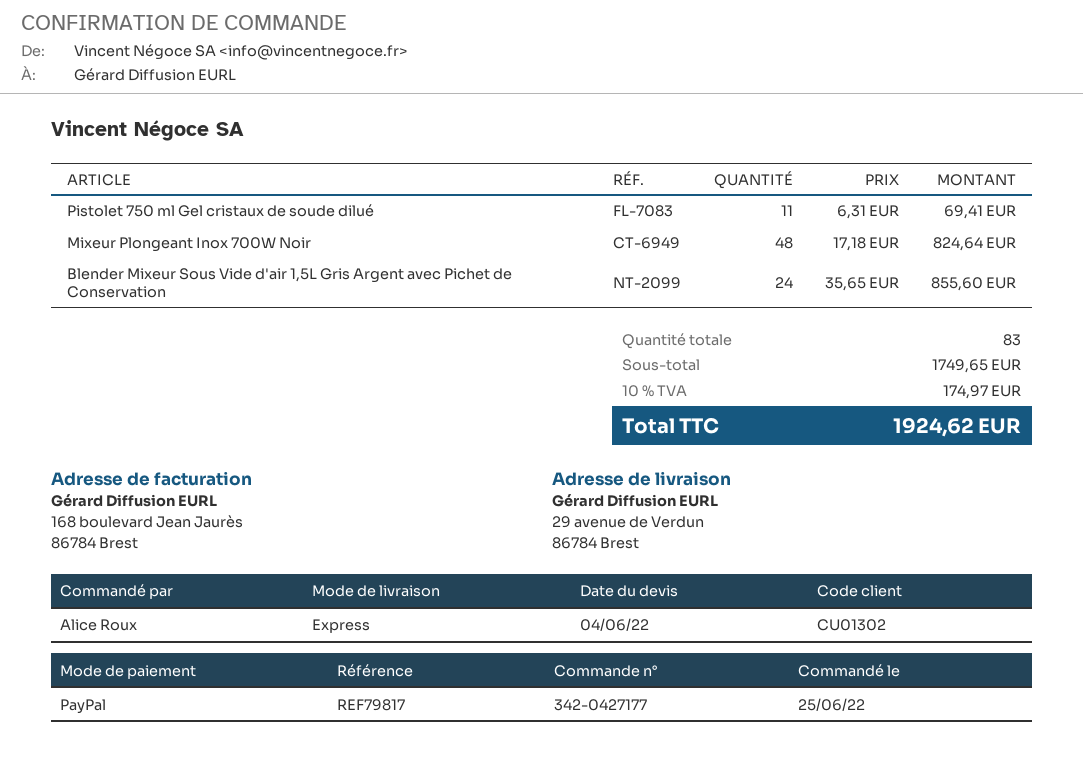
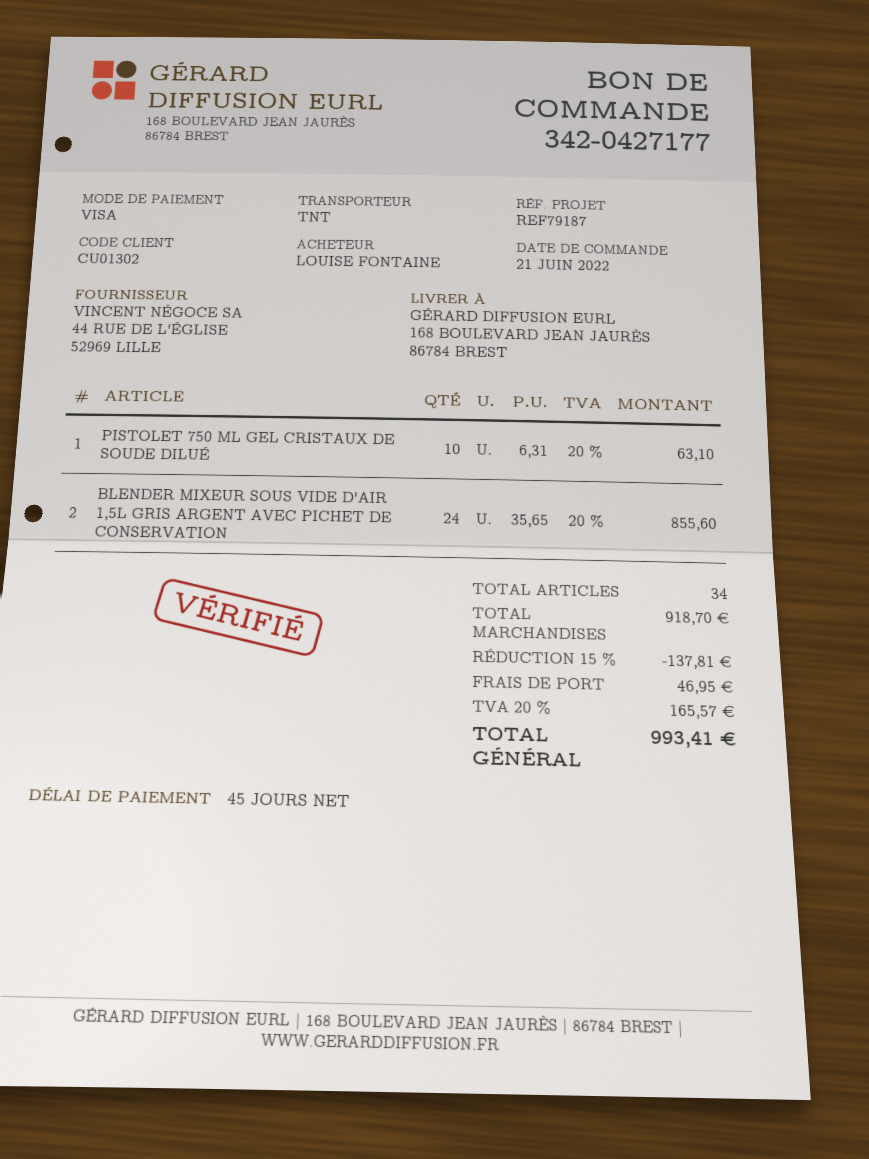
order date: 2022-06-25 -> 2022-06-21
reference: REF79817 -> REF79187
ordered by: Alice Roux -> LOUISE FONTAINE
payment method: PayPal -> Visa
shipping method: express -> TNT
ship to: 29 avenue de Verdun, 86784 Brest -> 168 BOULEVARD JEAN JAURÈS, 86784 BREST
Pistolet 750 ml Gel cristaux de soude dilué: 11 x 6.31 = 69.41 -> 10 x 6.31 = 63.10
Mixeur Plongeant Inox 700W Noir: 48 x 17.18 = 824.64 -> none
total quantity: 83 -> 34
subtotal: 1749.65 -> 918.70
discount: none -> 15% = 137.81
shipping: none -> 46.95
tax: 10% = 174.97 -> 20% = 165.57
total: 1924.62 -> 993.41

